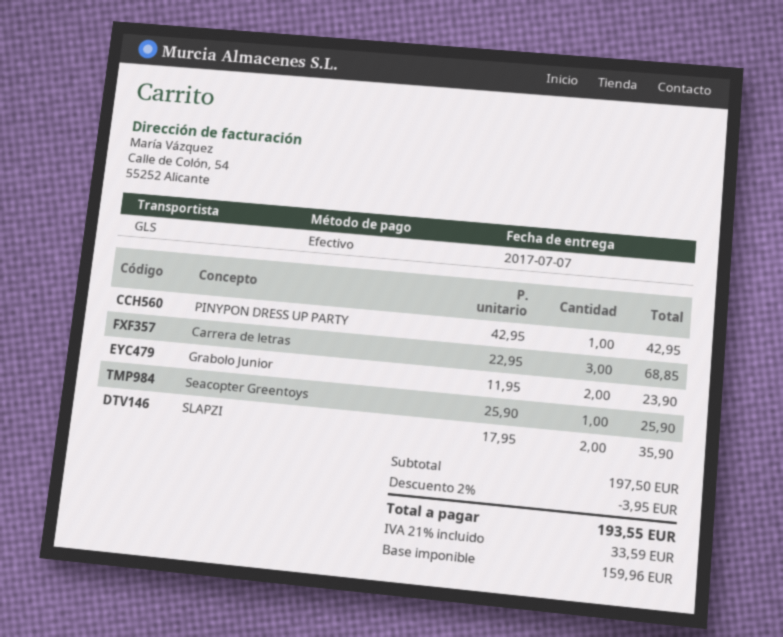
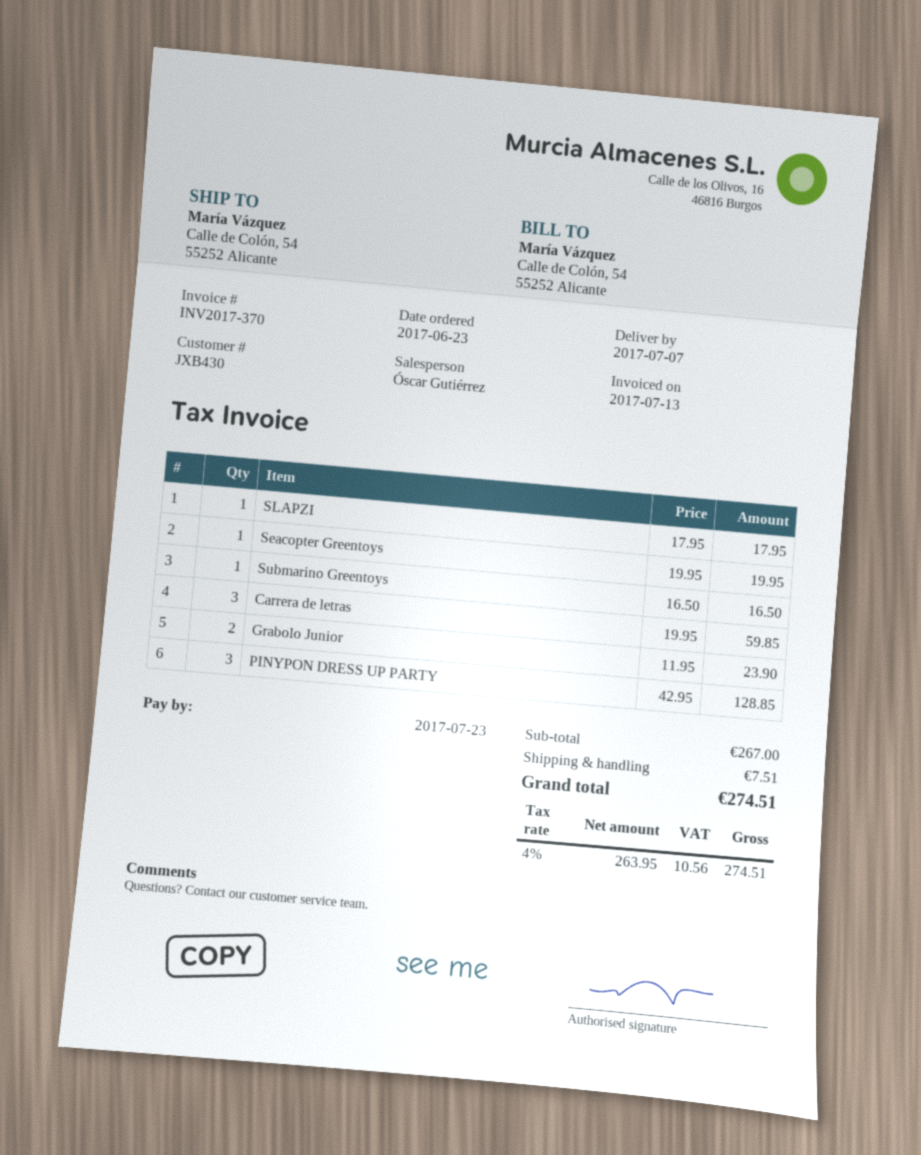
PINYPON DRESS UP PARTY: 1 x 42.95 = 42.95 -> 3 x 42.95 = 128.85
Carrera de letras: 3 x 22.95 = 68.85 -> 3 x 19.95 = 59.85
Seacopter Greentoys: 1 x 25.90 = 25.90 -> 1 x 19.95 = 19.95
SLAPZI: 2 x 17.95 = 35.90 -> 1 x 17.95 = 17.95
Submarino Greentoys: none -> 1 x 16.50 = 16.50
subtotal: 197.50 -> 267.00
discount: 2% = 3.95 -> none
shipping: none -> 7.51
net: 159.96 -> 263.95
tax: 21% = 33.59 -> 4% = 10.56
total: 193.55 -> 274.51

